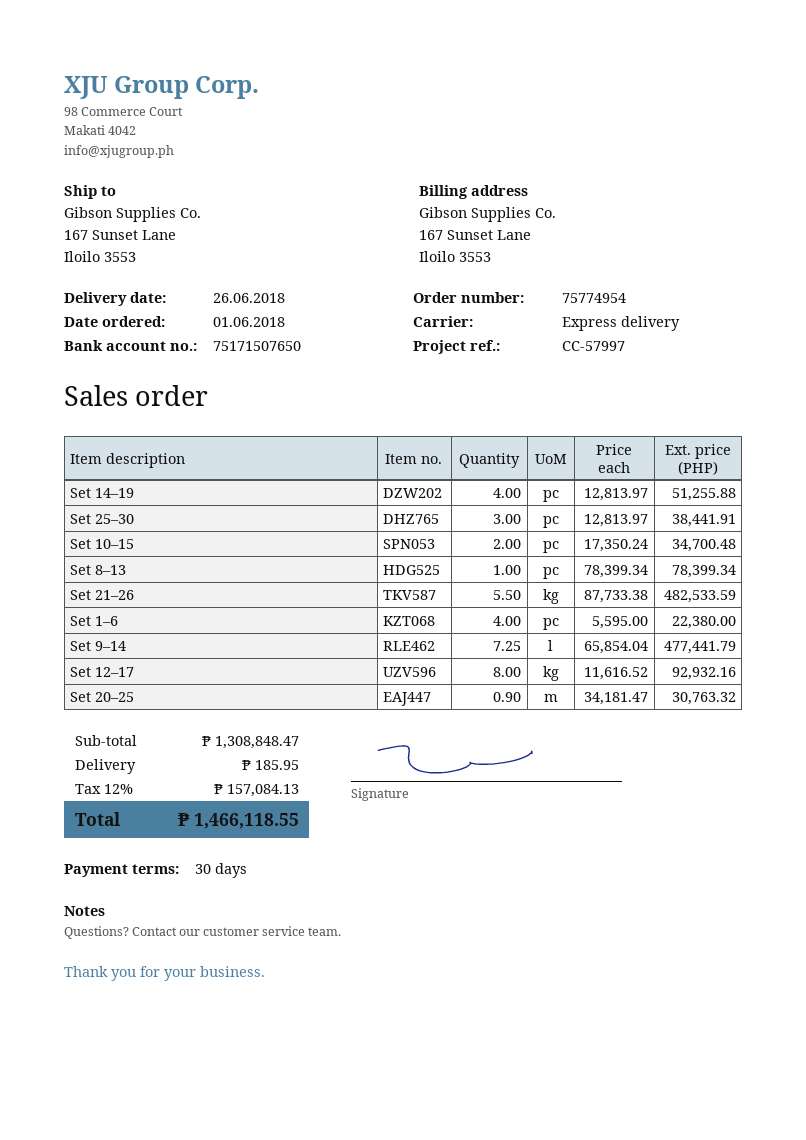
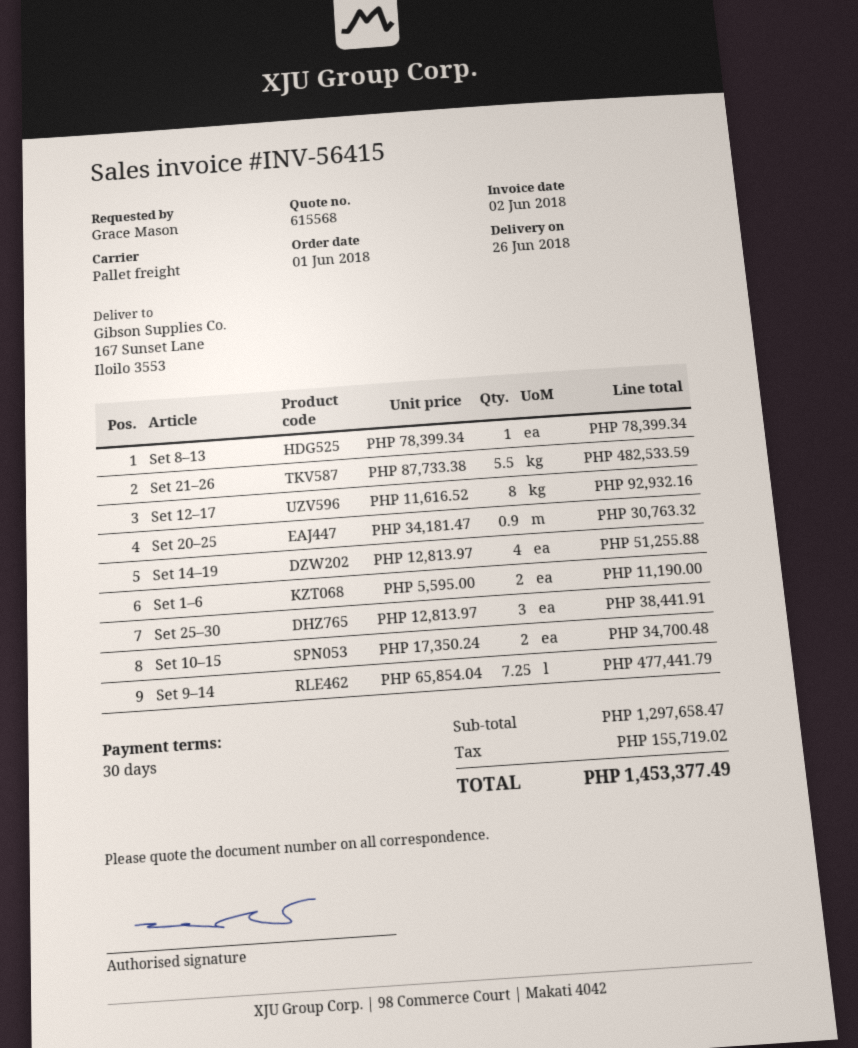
shipping method: express -> pallet freight
Set 1–6: 4 x 5595.00 = 22380.00 -> 2 x 5595.00 = 11190.00
subtotal: 1308848.47 -> 1297658.47
shipping: 185.95 -> none
tax: 157084.13 -> 155719.02
total: 1466118.55 -> 1453377.49

